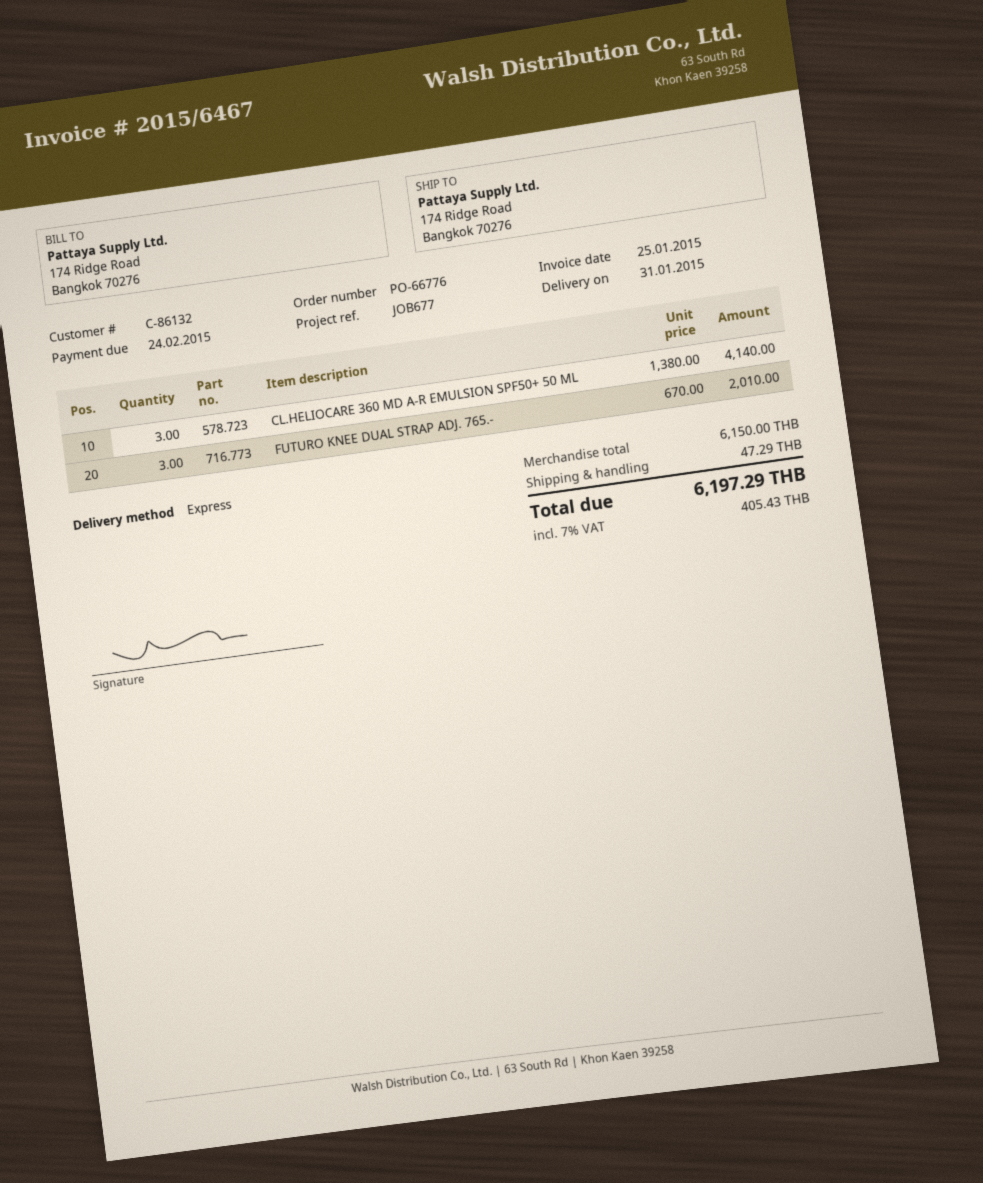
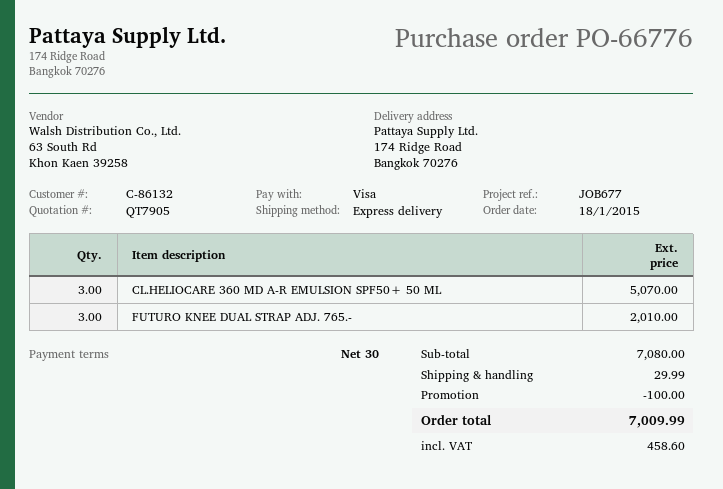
CL.HELIOCARE 360 MD A-R EMULSION SPF50+ 50 ML: 3 for 4140.00 -> 3 for 5070.00
subtotal: 6150.00 -> 7080.00
discount: none -> 100.00
shipping: 47.29 -> 29.99
tax: 405.43 -> 458.60
total: 6197.29 -> 7009.99

